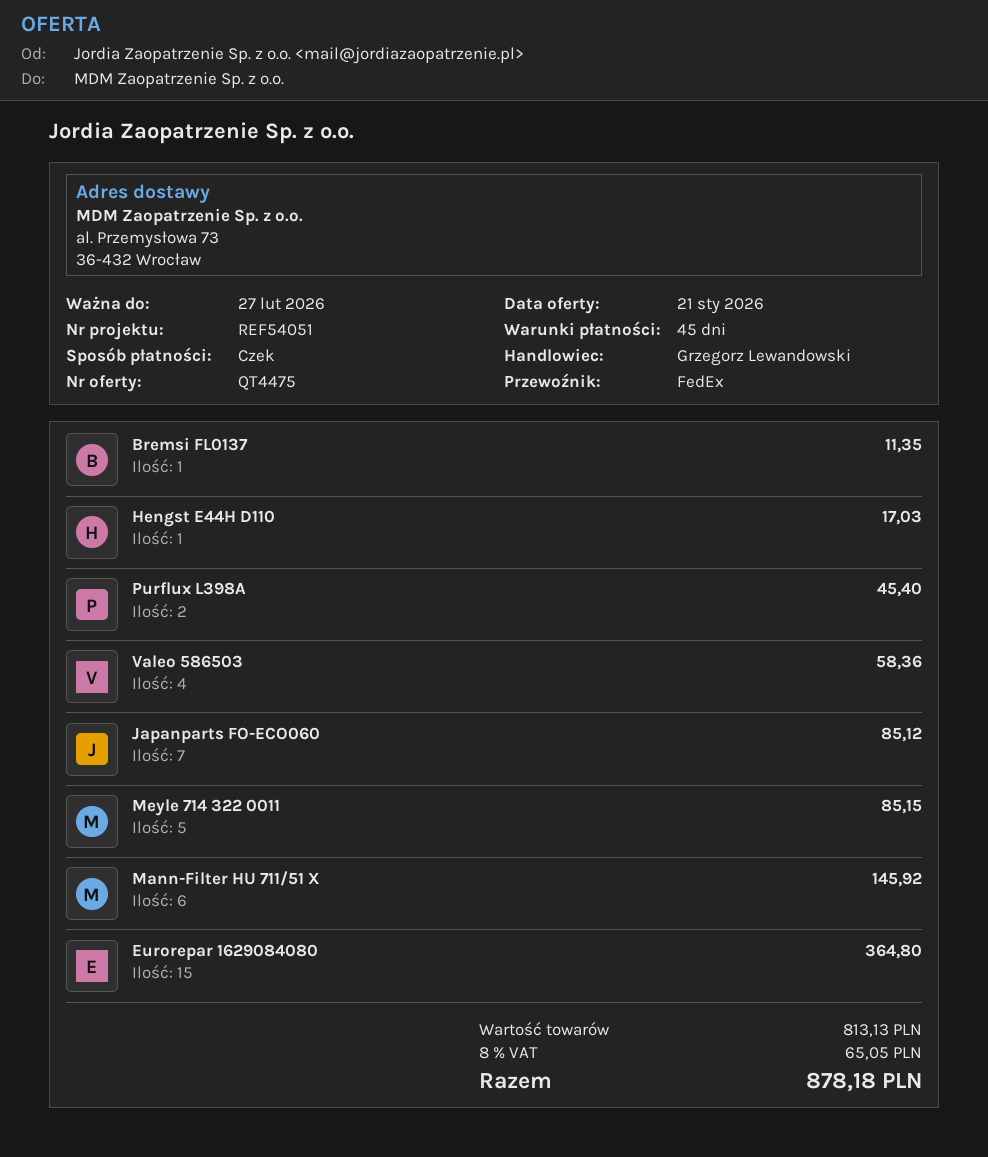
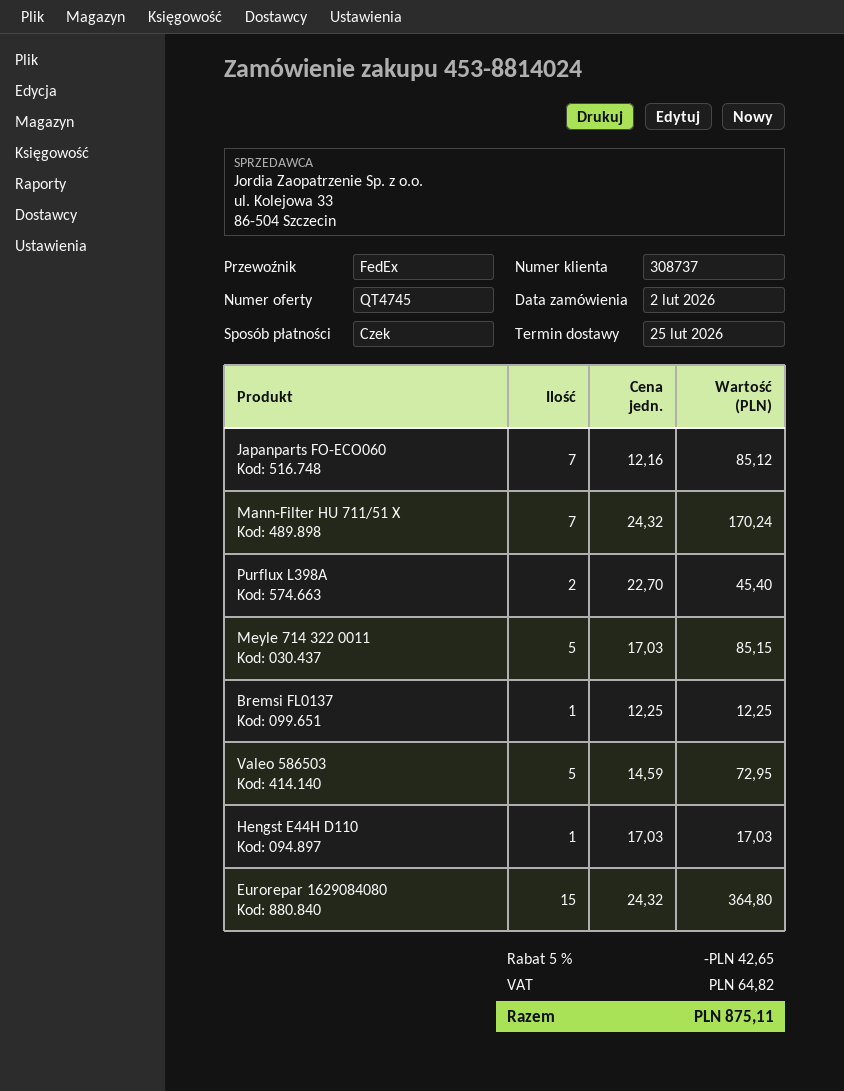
quote number: QT4475 -> QT4745
Bremsi FL0137: 1 for 11.35 -> 1 for 12.25
Valeo 586503: 4 for 58.36 -> 5 for 72.95
Mann-Filter HU 711/51 X: 6 for 145.92 -> 7 for 170.24
discount: none -> 5% = 42.65
tax: 65.05 -> 64.82
total: 878.18 -> 875.11

